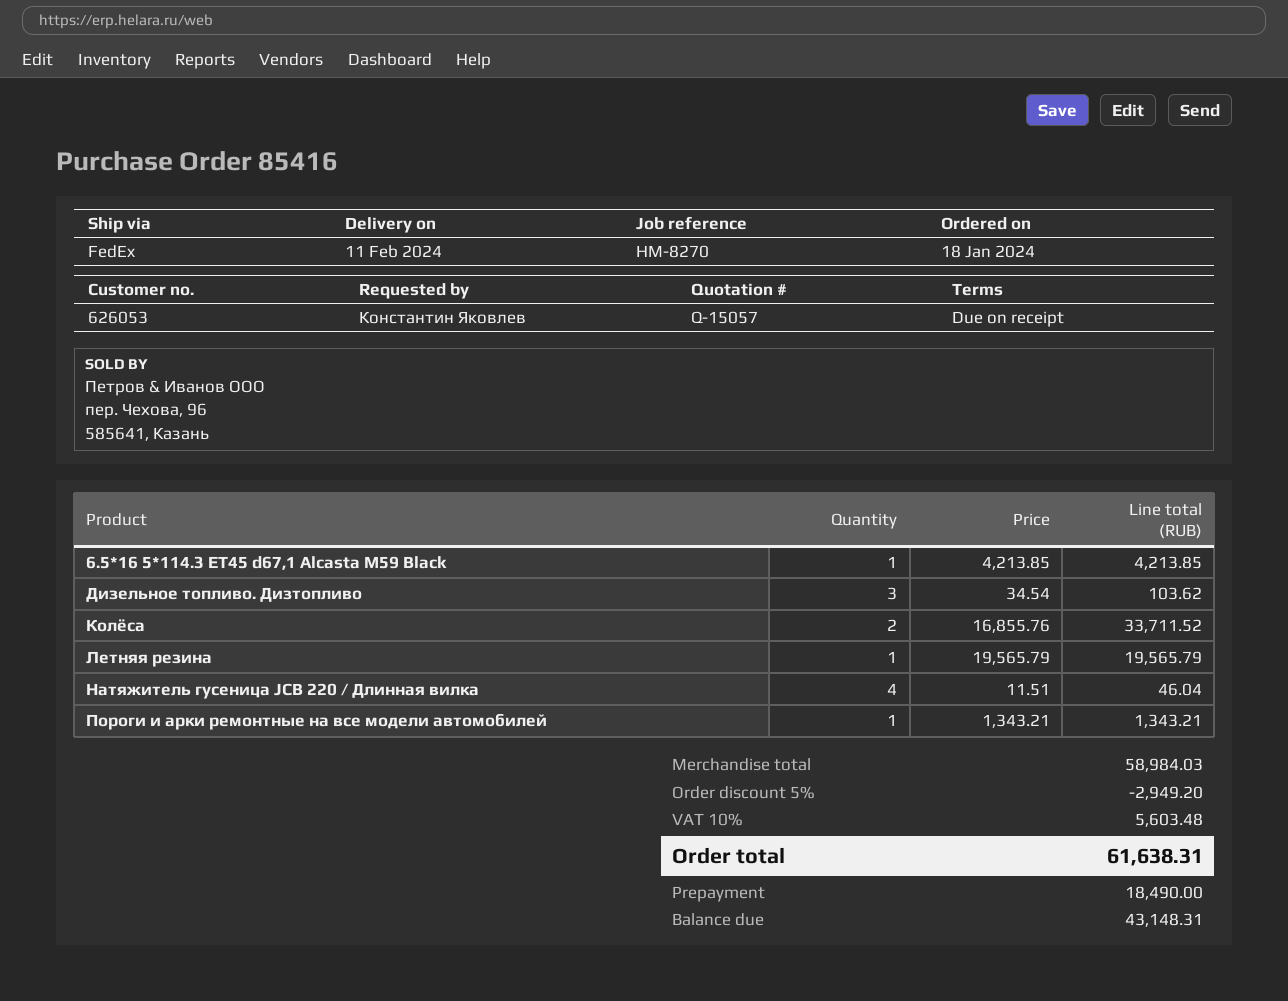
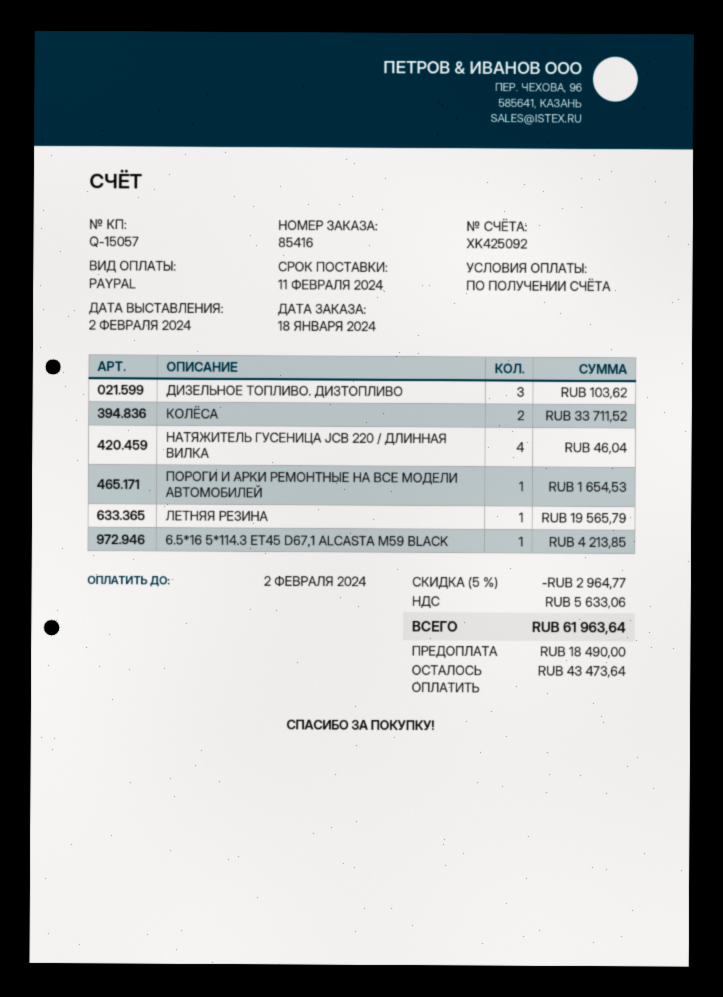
Пороги и арки ремонтные на все модели автомобилей: 1 for 1343.21 -> 1 for 1654.53
discount: 5% = 2949.20 -> 5% = 2964.77
tax: 5603.48 -> 5633.06
total: 61638.31 -> 61963.64
balance: 43148.31 -> 43473.64

